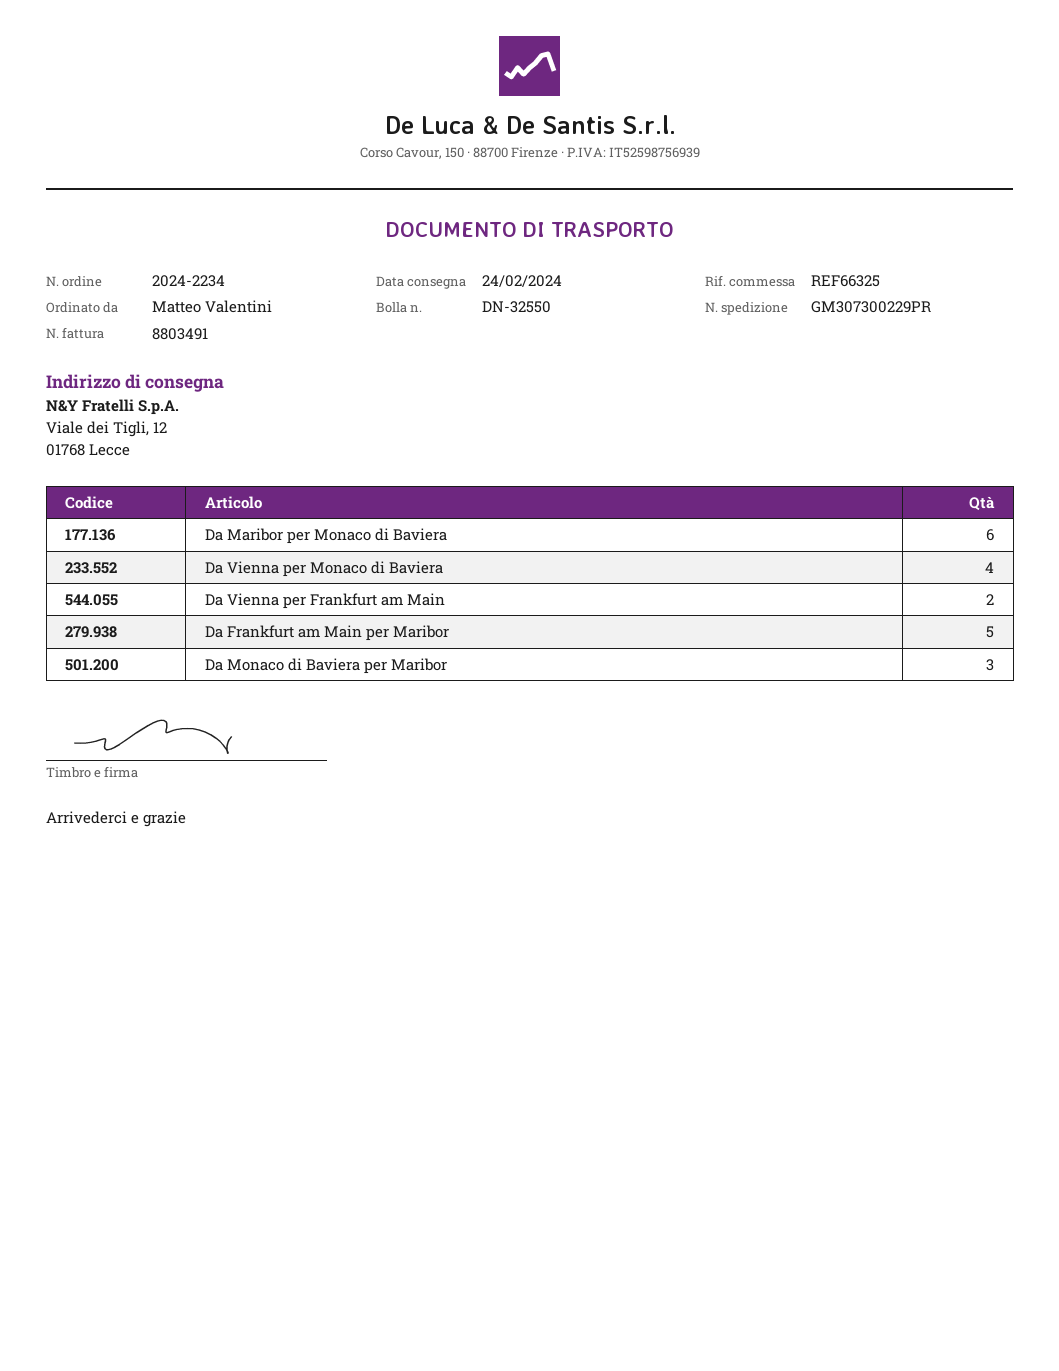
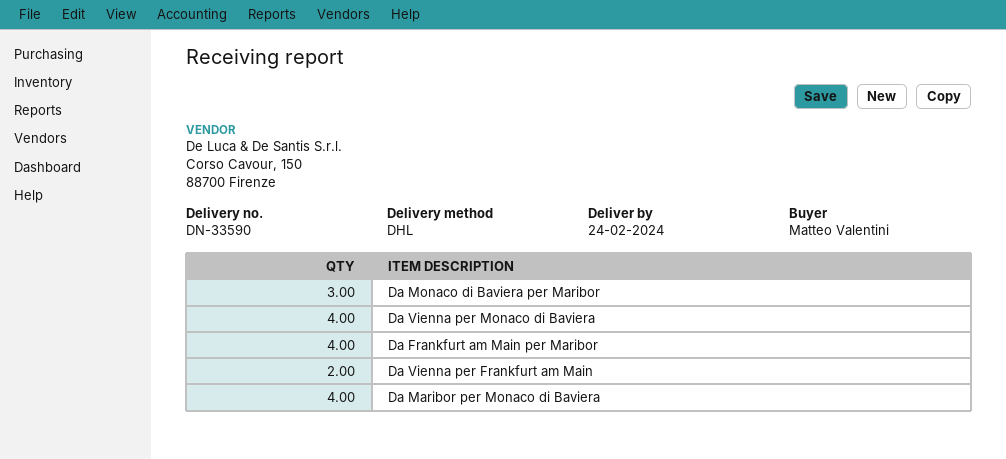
delivery note number: DN-32550 -> DN-33590
Da Maribor per Monaco di Baviera: 6 -> 4
Da Frankfurt am Main per Maribor: 5 -> 4

